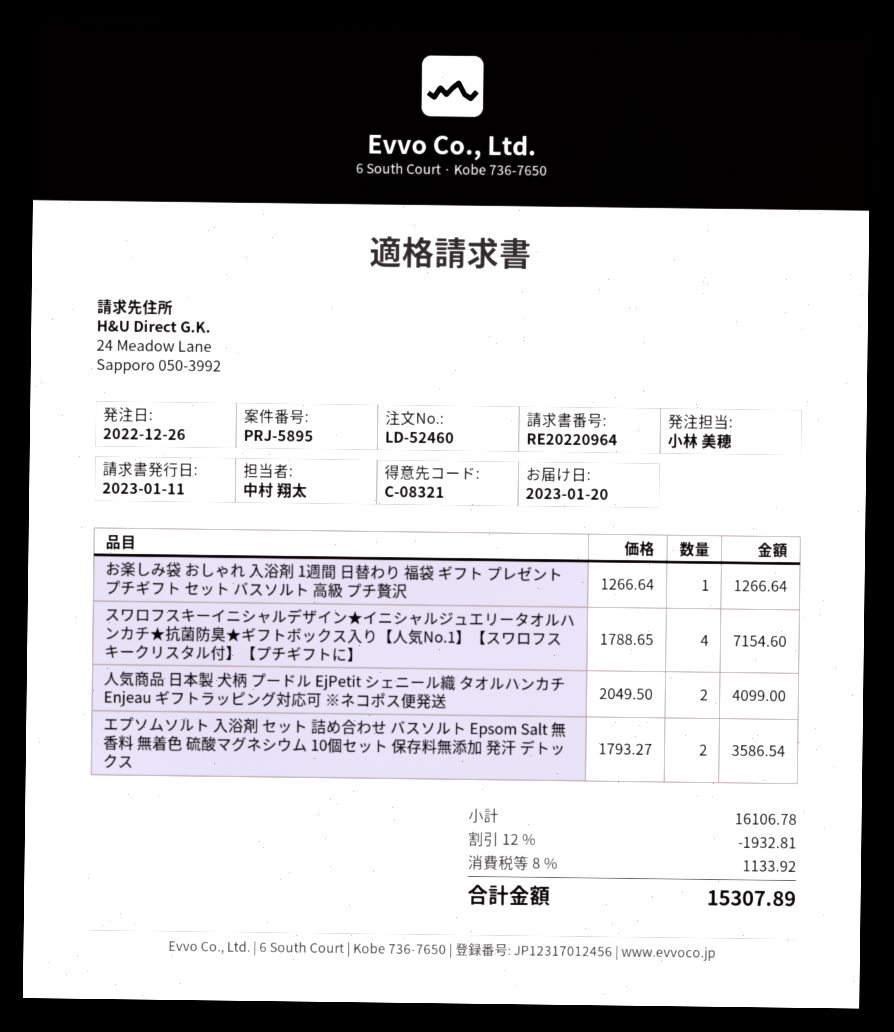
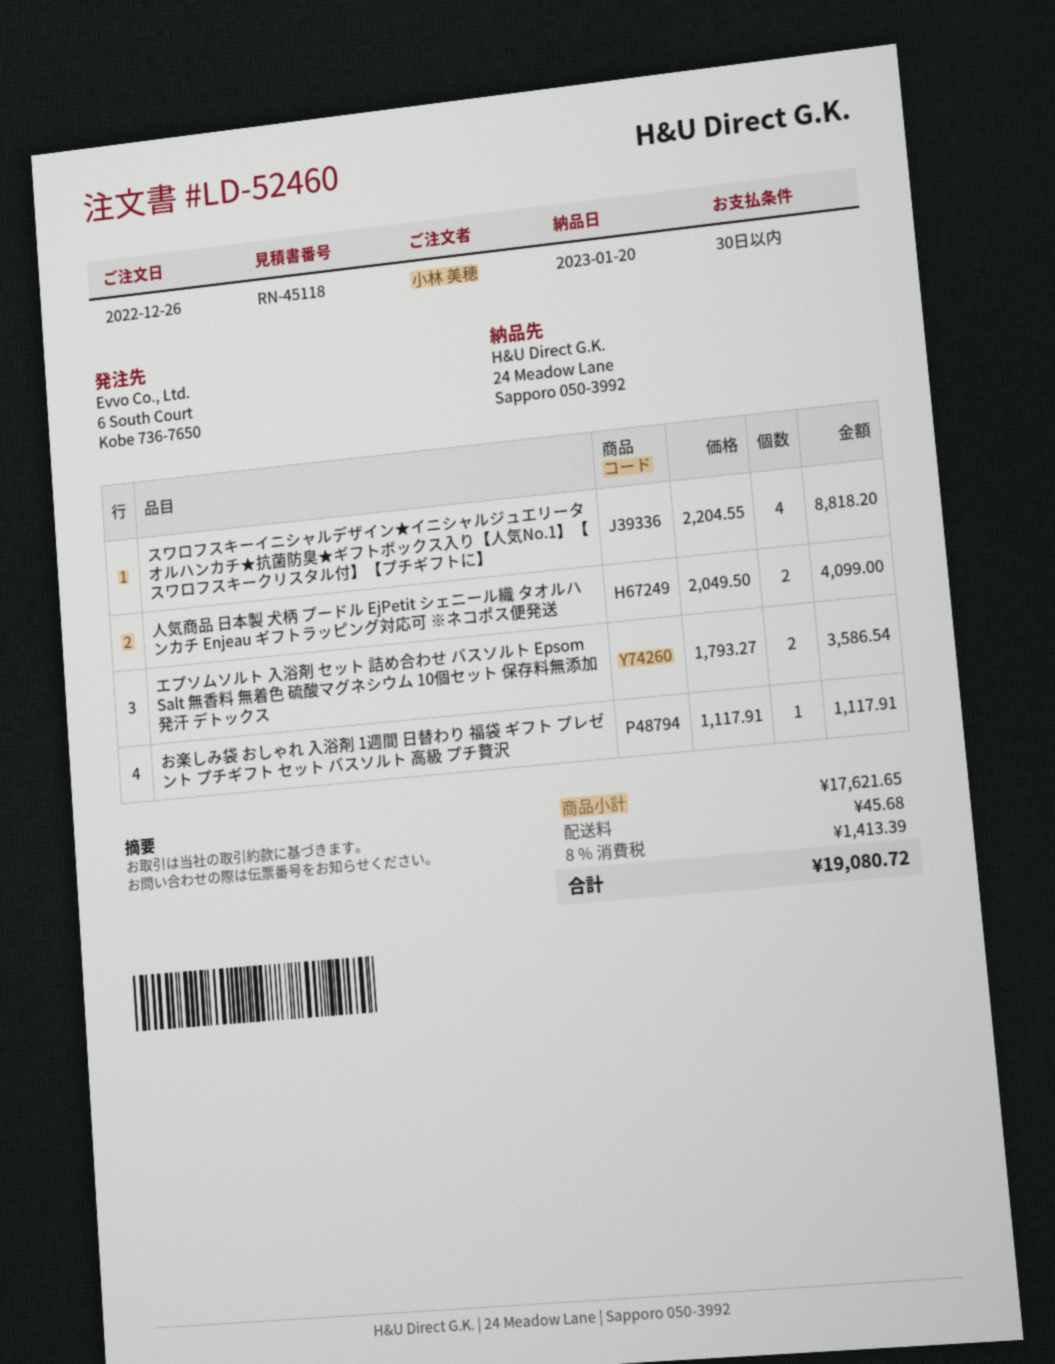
お楽しみ袋 おしゃれ 入浴剤 1週間 日替わり 福袋 ギフト プレゼント プチギフト セット バスソルト 高級 プチ贅沢: 1 x 1266.64 = 1266.64 -> 1 x 1117.91 = 1117.91
スワロフスキーイニシャルデザイン★イニシャルジュエリータオルハンカチ★抗菌防臭★ギフトボックス入り【人気No.1】【スワロフスキークリスタル付】【プチギフトに】: 4 x 1788.65 = 7154.60 -> 4 x 2204.55 = 8818.20
subtotal: 16106.78 -> 17621.65
discount: 12% = 1932.81 -> none
shipping: none -> 45.68
tax: 8% = 1133.92 -> 8% = 1413.39
total: 15307.89 -> 19080.72

